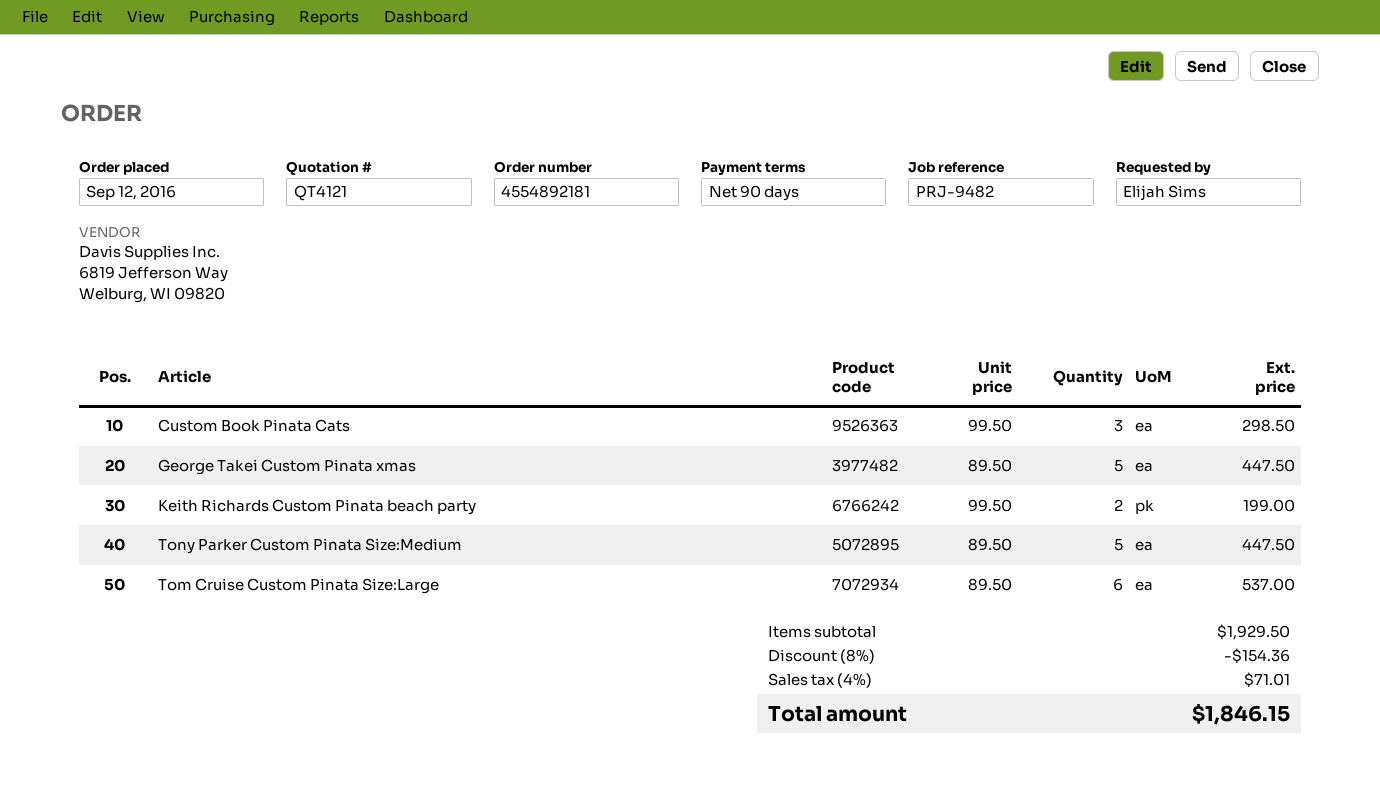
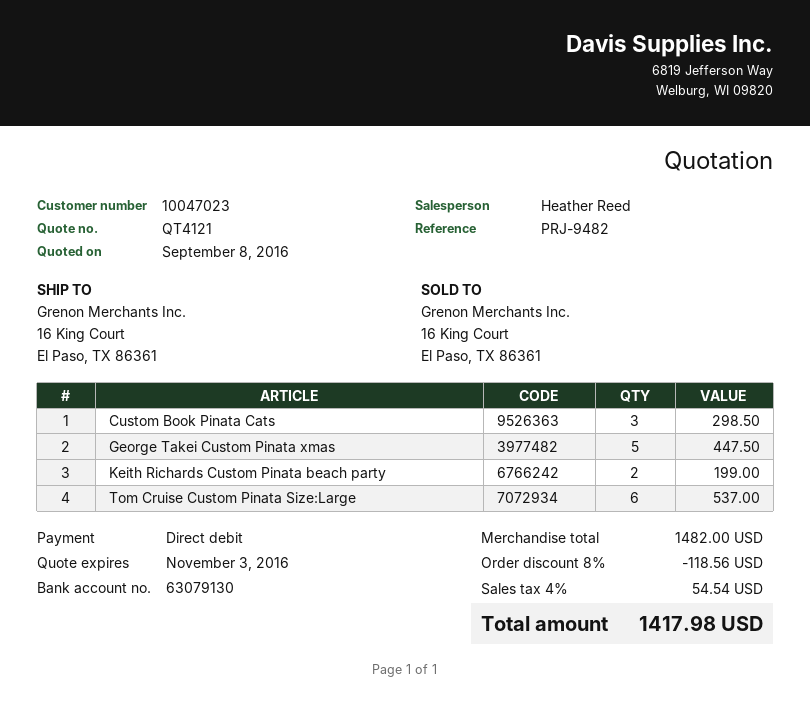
Tony Parker Custom Pinata Size:Medium: 5 for 447.50 -> none
subtotal: 1929.50 -> 1482.00
discount: 8% = 154.36 -> 8% = 118.56
tax: 4% = 71.01 -> 4% = 54.54
total: 1846.15 -> 1417.98

